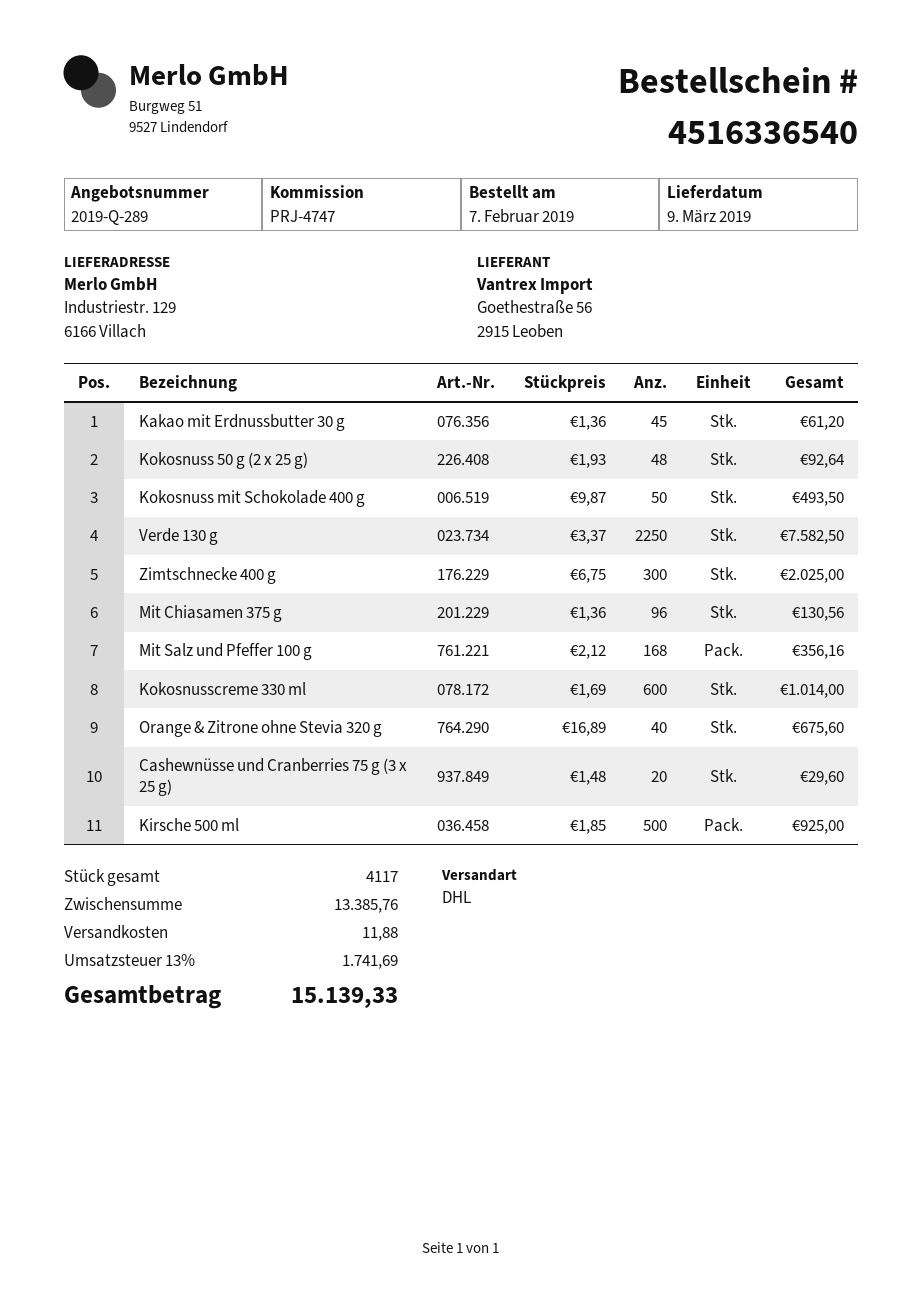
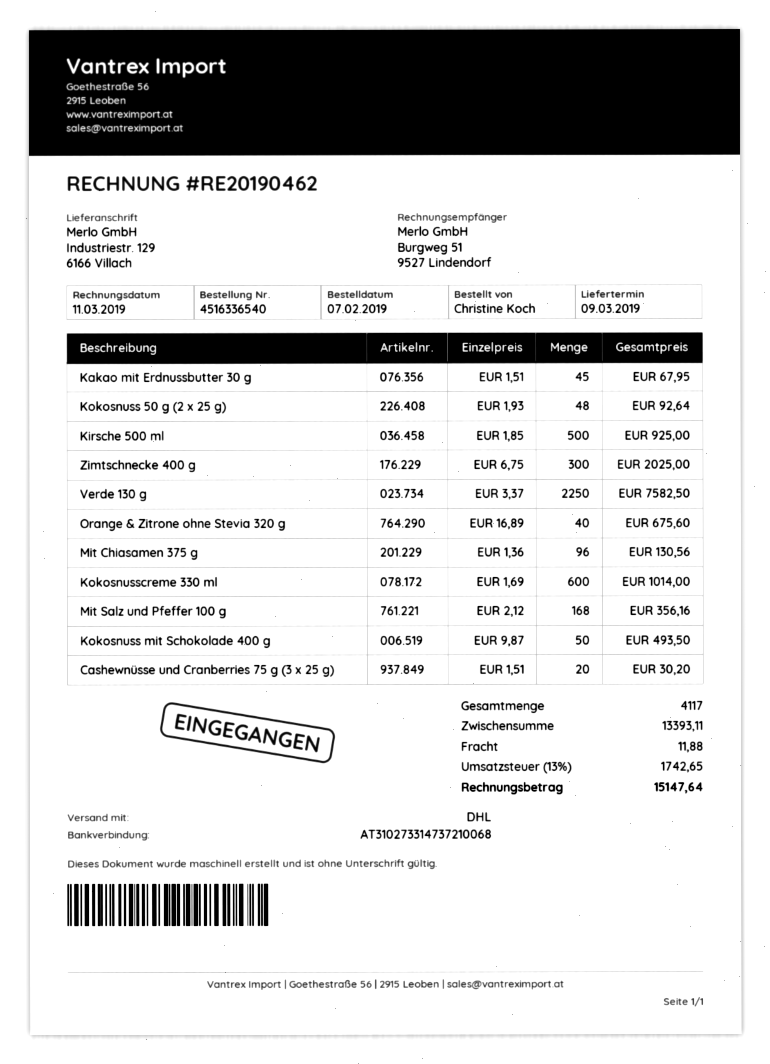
Kakao mit Erdnussbutter 30 g: 45 x 1.36 = 61.20 -> 45 x 1.51 = 67.95
Cashewnüsse und Cranberries 75 g (3 x 25 g): 20 x 1.48 = 29.60 -> 20 x 1.51 = 30.20
subtotal: 13385.76 -> 13393.11
tax: 13% = 1741.69 -> 13% = 1742.65
total: 15139.33 -> 15147.64

